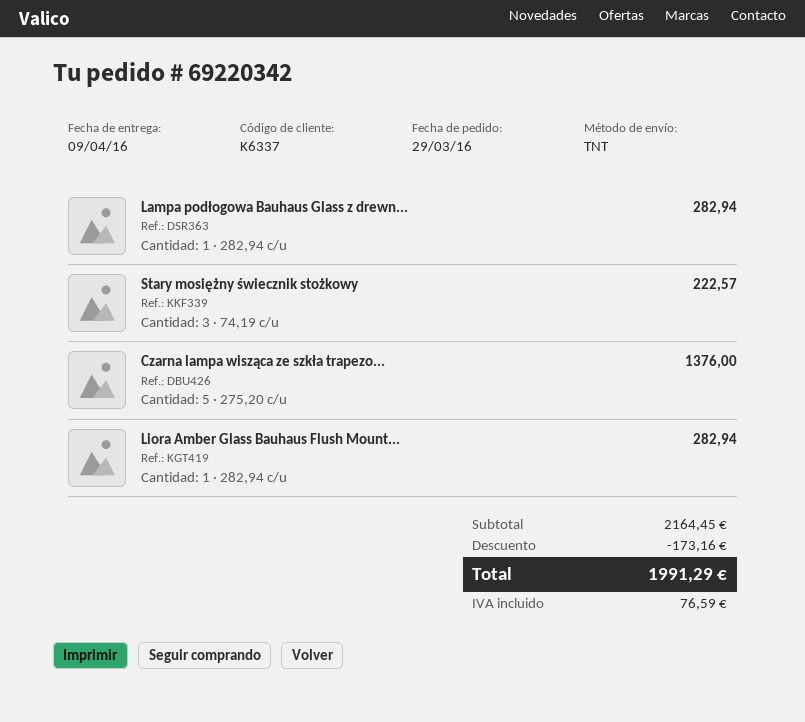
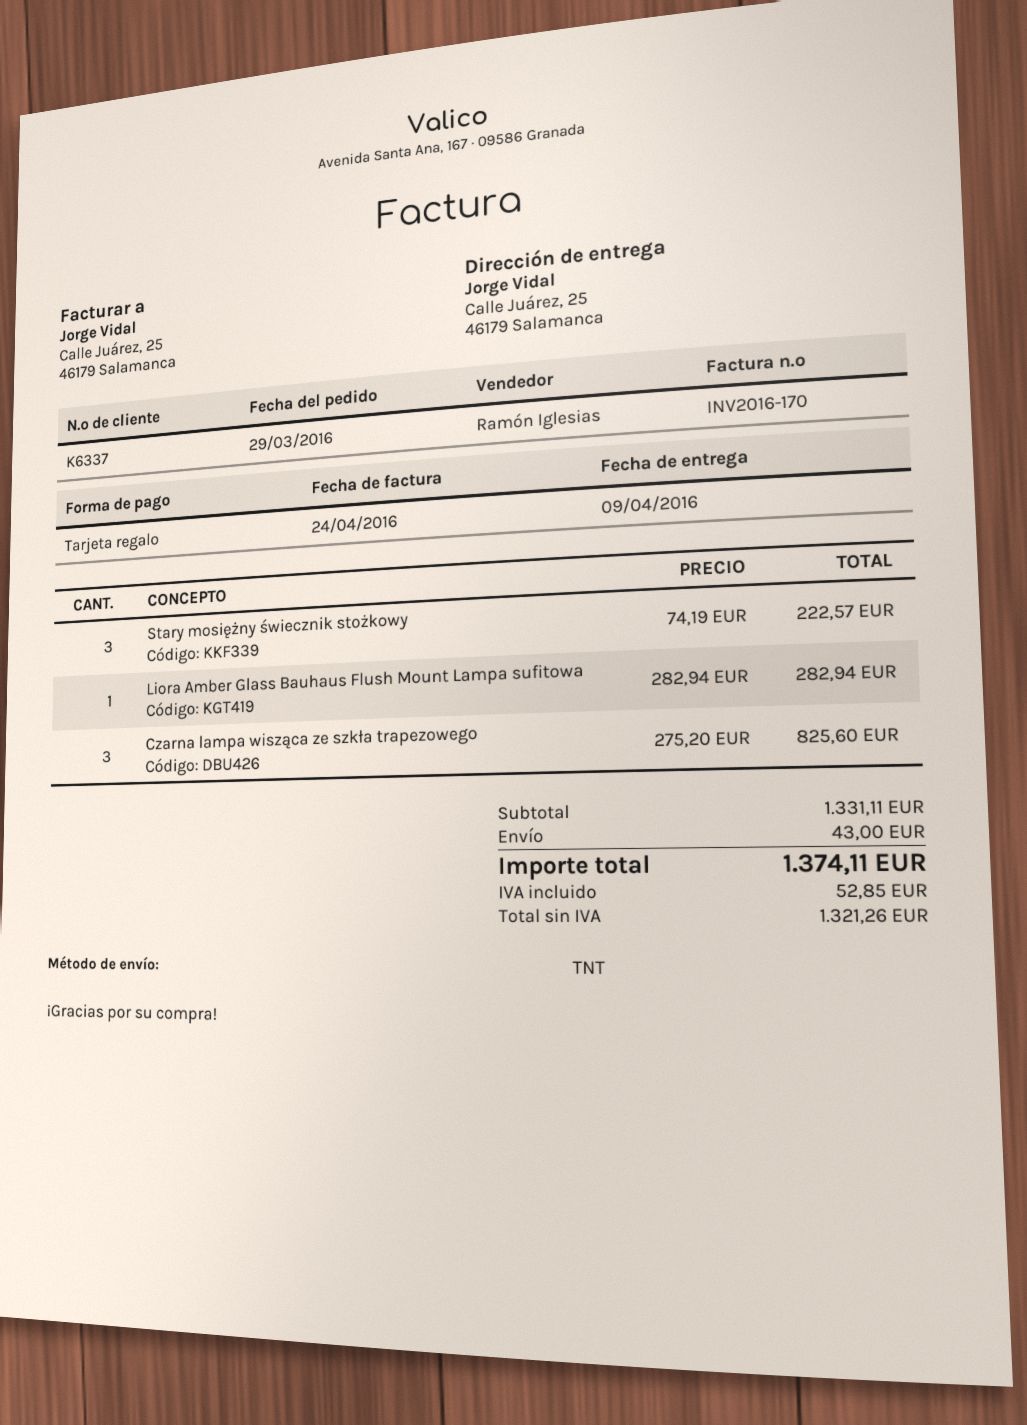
Lampa podłogowa Bauhaus Glass z drewn...: 1 x 282.94 = 282.94 -> none
Czarna lampa wisząca ze szkła trapezo...: 5 x 275.20 = 1376.00 -> 3 x 275.20 = 825.60
subtotal: 2164.45 -> 1331.11
discount: 173.16 -> none
shipping: none -> 43.00
tax: 76.59 -> 52.85
total: 1991.29 -> 1374.11

